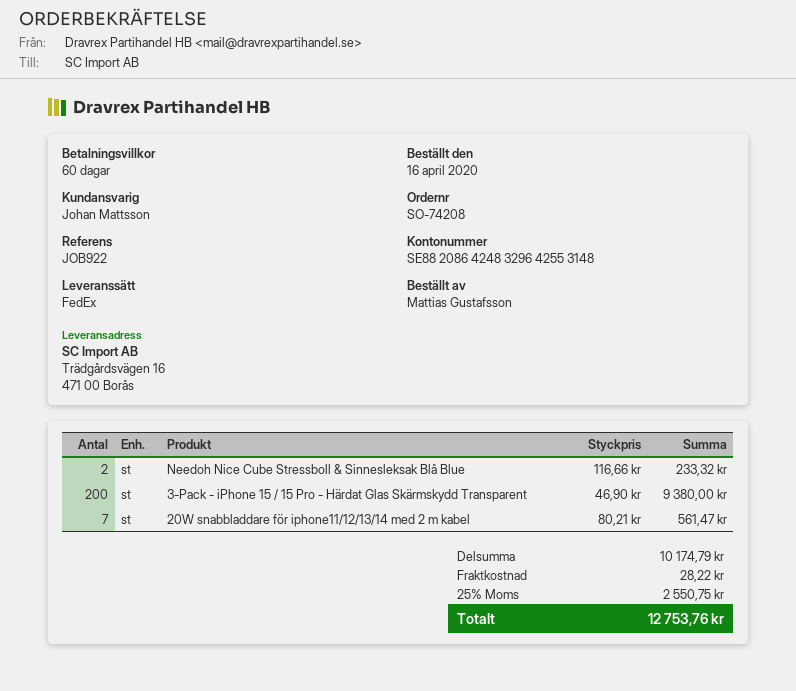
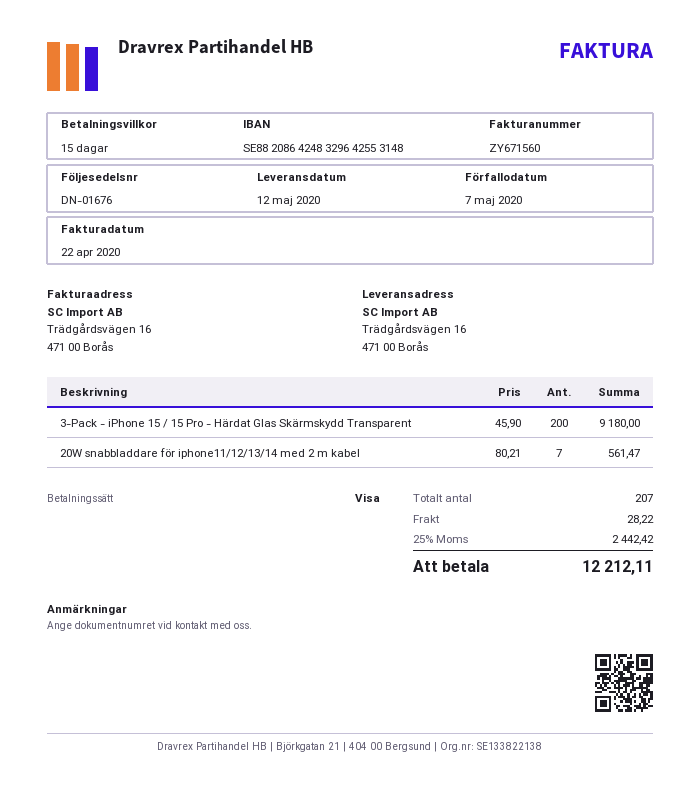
payment terms: 60 days -> 15 days
Needoh Nice Cube Stressboll & Sinnesleksak Blå Blue: 2 x 116.66 = 233.32 -> none
3-Pack - iPhone 15 / 15 Pro - Härdat Glas Skärmskydd Transparent: 200 x 46.90 = 9380.00 -> 200 x 45.90 = 9180.00
tax: 25% = 2550.75 -> 25% = 2442.42
total: 12753.76 -> 12212.11

